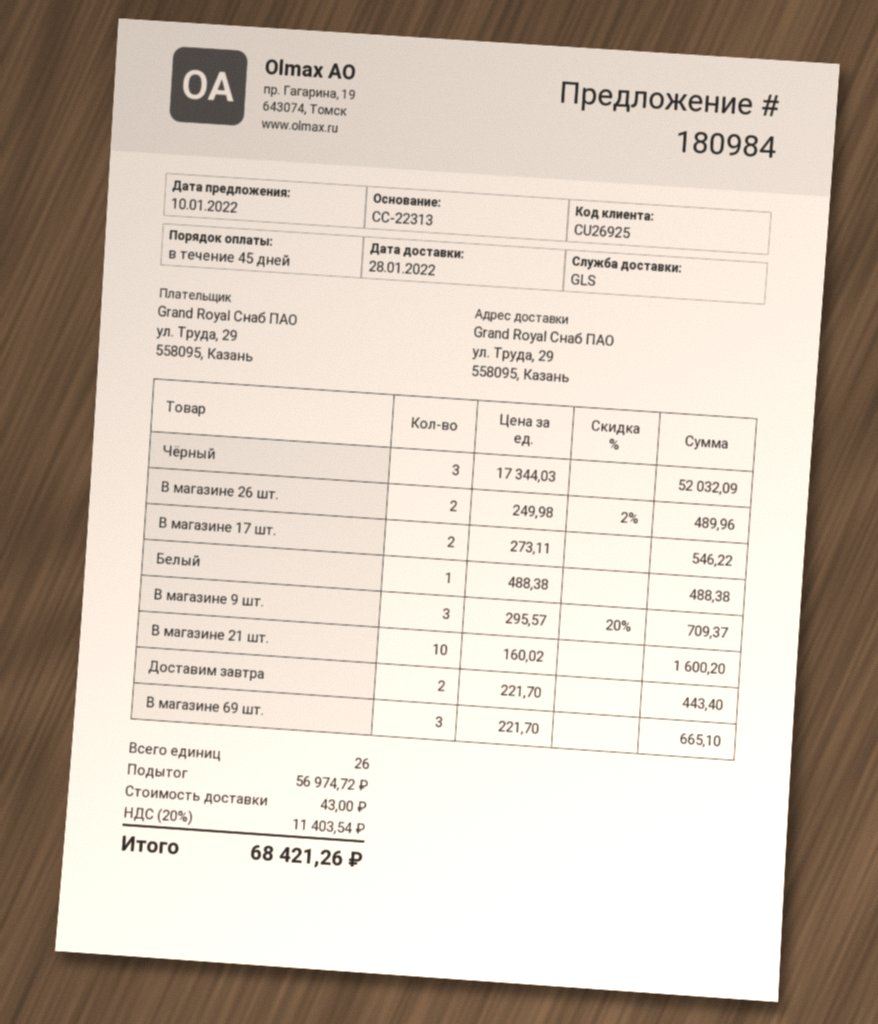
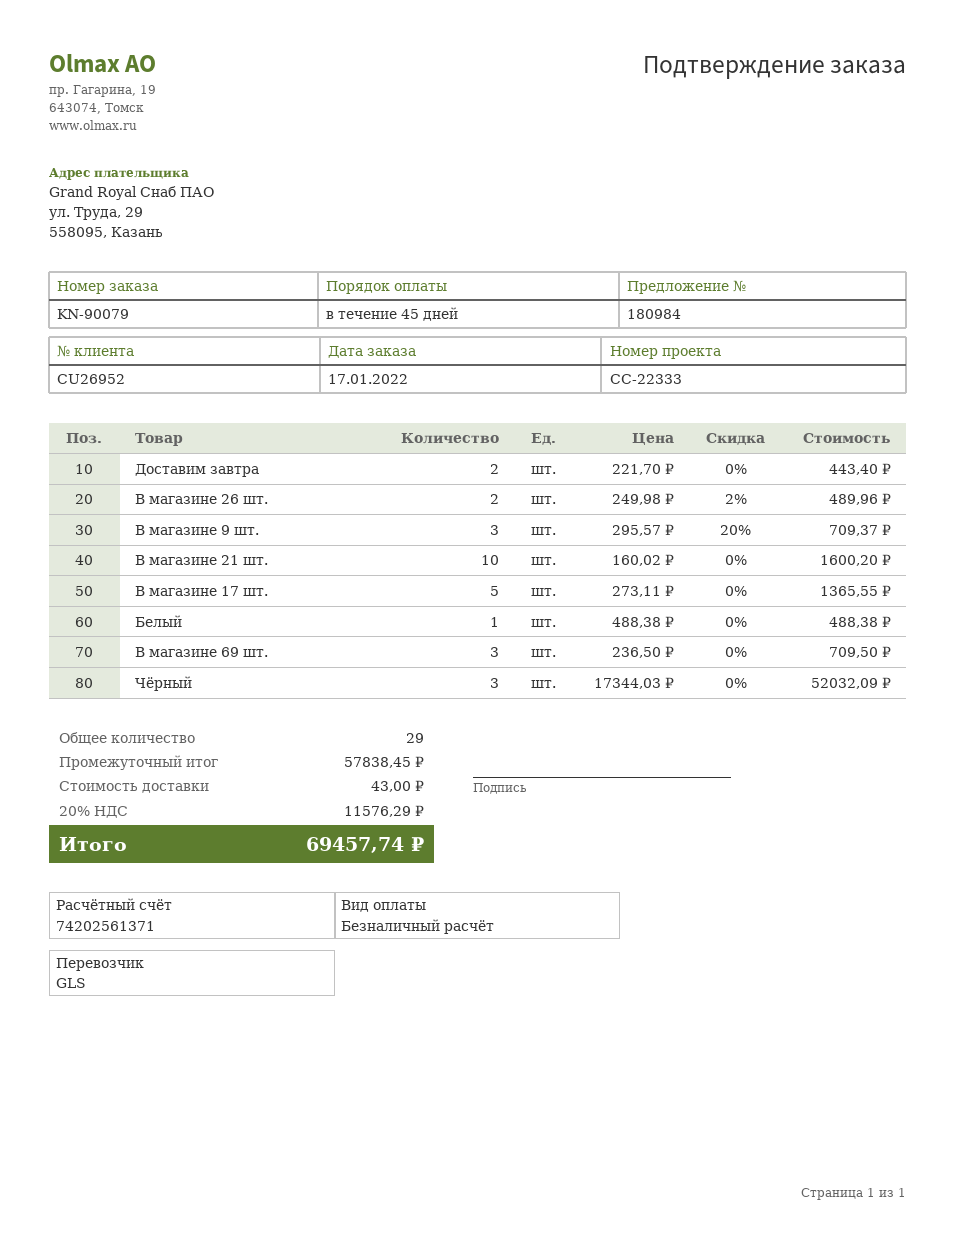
customer number: CU26925 -> CU26952
reference: CC-22313 -> CC-22333
В магазине 17 шт.: 2 x 273.11 = 546.22 -> 5 x 273.11 = 1365.55
В магазине 69 шт.: 3 x 221.70 = 665.10 -> 3 x 236.50 = 709.50
total quantity: 26 -> 29
subtotal: 56974.72 -> 57838.45
tax: 20% = 11403.54 -> 20% = 11576.29
total: 68421.26 -> 69457.74

